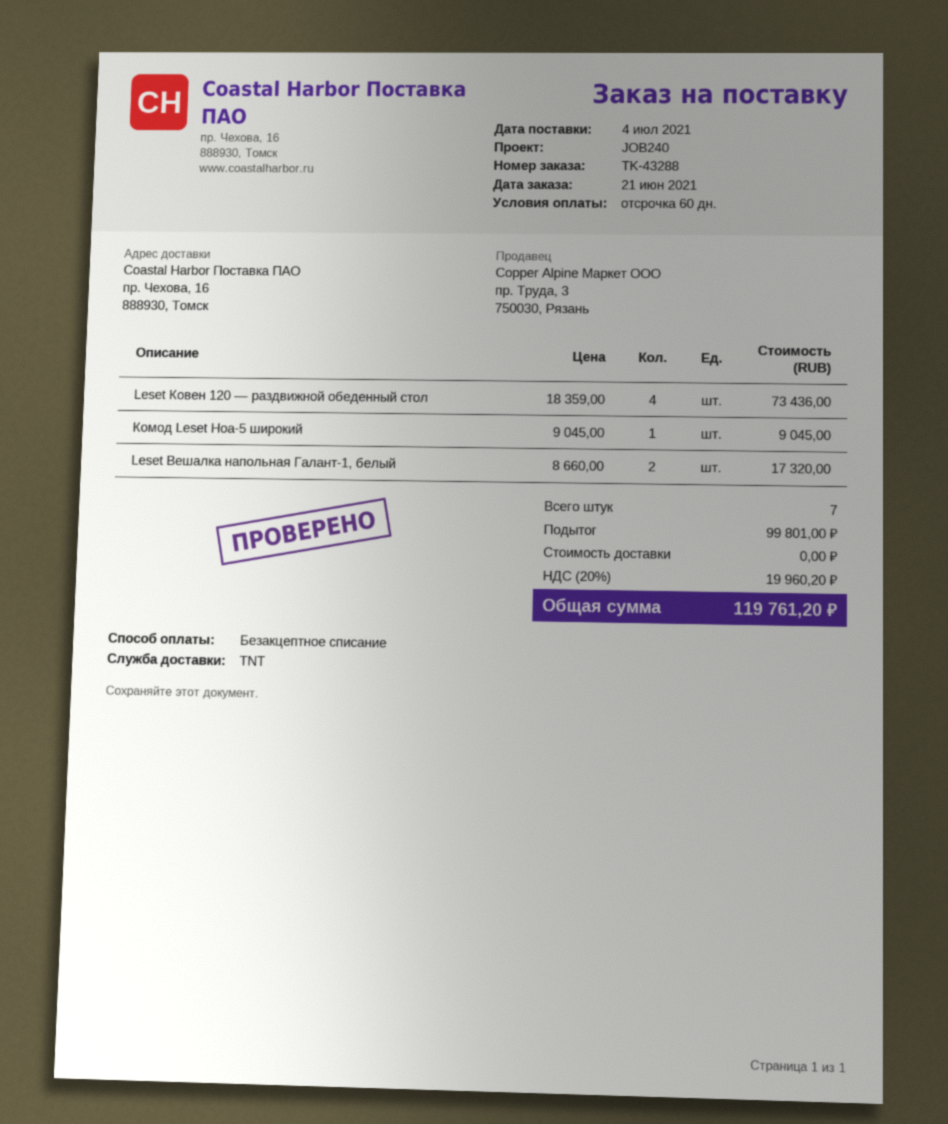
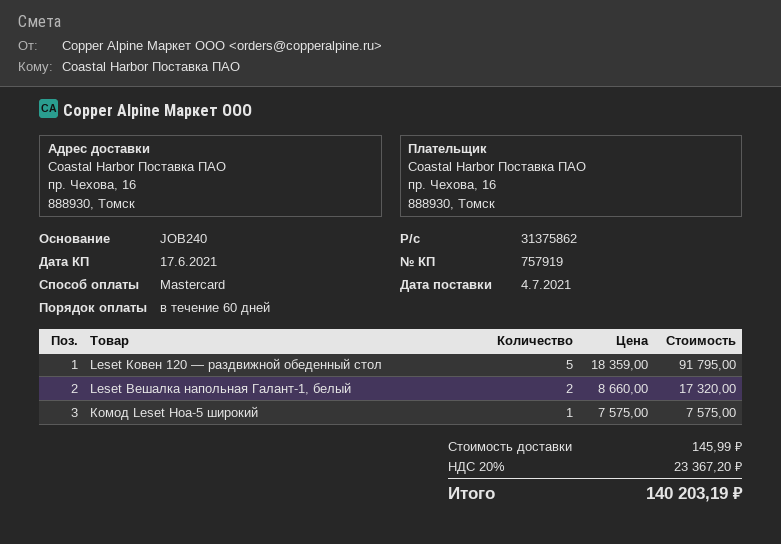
payment method: direct debit -> Mastercard
Leset Ковен 120 — раздвижной обеденный стол: 4 x 18359.00 = 73436.00 -> 5 x 18359.00 = 91795.00
Комод Leset Ноа-5 широкий: 1 x 9045.00 = 9045.00 -> 1 x 7575.00 = 7575.00
shipping: 0.00 -> 145.99
tax: 20% = 19960.20 -> 20% = 23367.20
total: 119761.20 -> 140203.19

